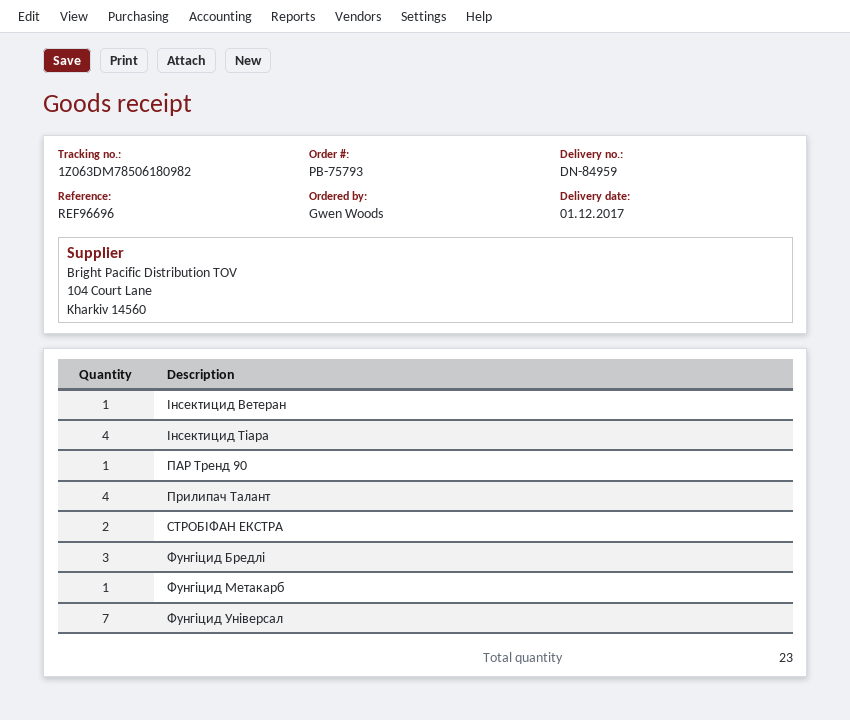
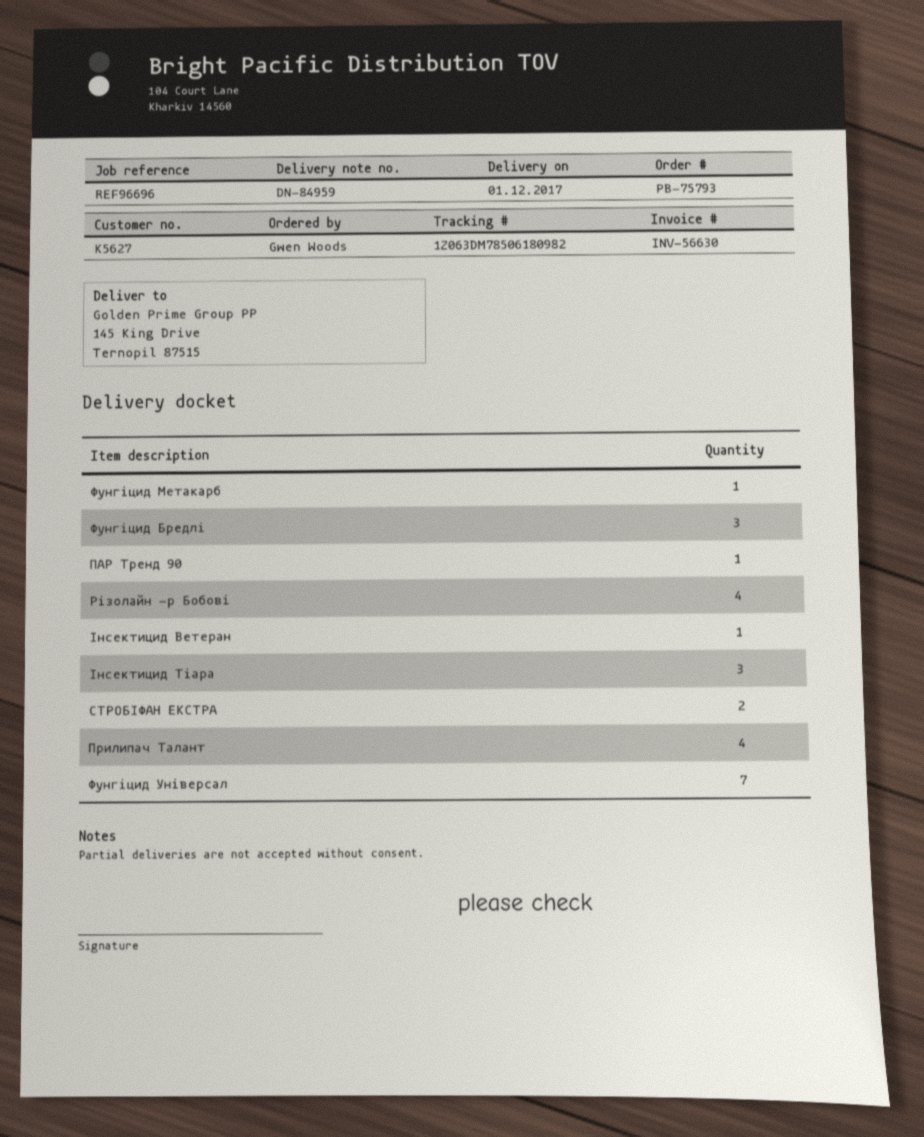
Інсектицид Тіара: 4 -> 3
Різолайн -р Бобові: none -> 4

